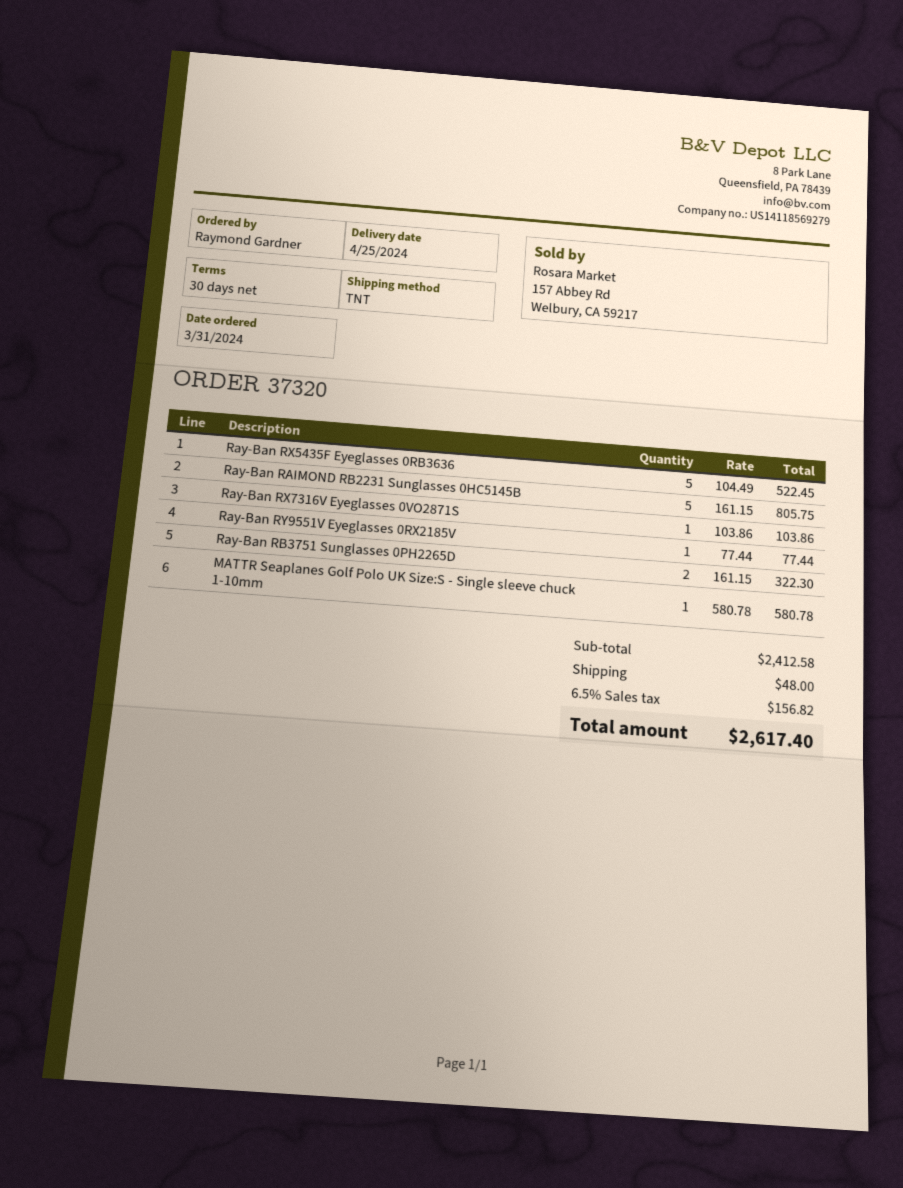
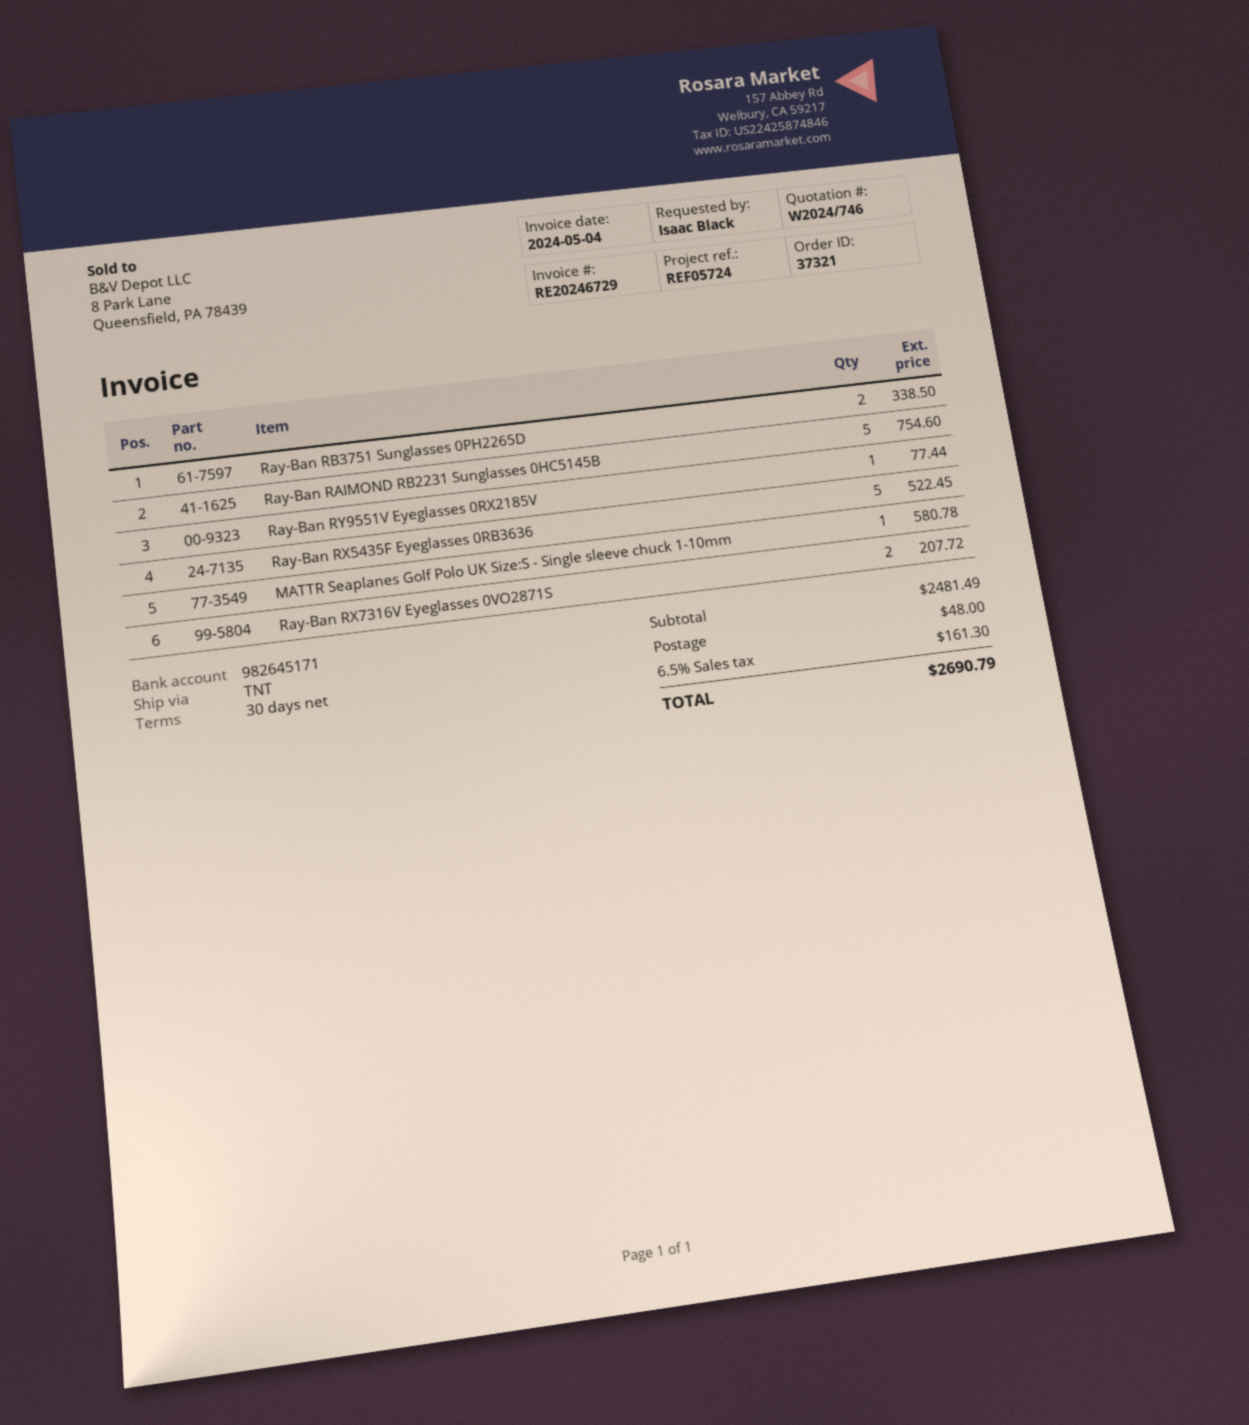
order number: 37320 -> 37321
ordered by: Raymond Gardner -> Isaac Black
Ray-Ban RAIMOND RB2231 Sunglasses 0HC5145B: 5 for 805.75 -> 5 for 754.60
Ray-Ban RX7316V Eyeglasses 0VO2871S: 1 for 103.86 -> 2 for 207.72
Ray-Ban RB3751 Sunglasses 0PH2265D: 2 for 322.30 -> 2 for 338.50
subtotal: 2412.58 -> 2481.49
tax: 6.5% = 156.82 -> 6.5% = 161.30
total: 2617.40 -> 2690.79

